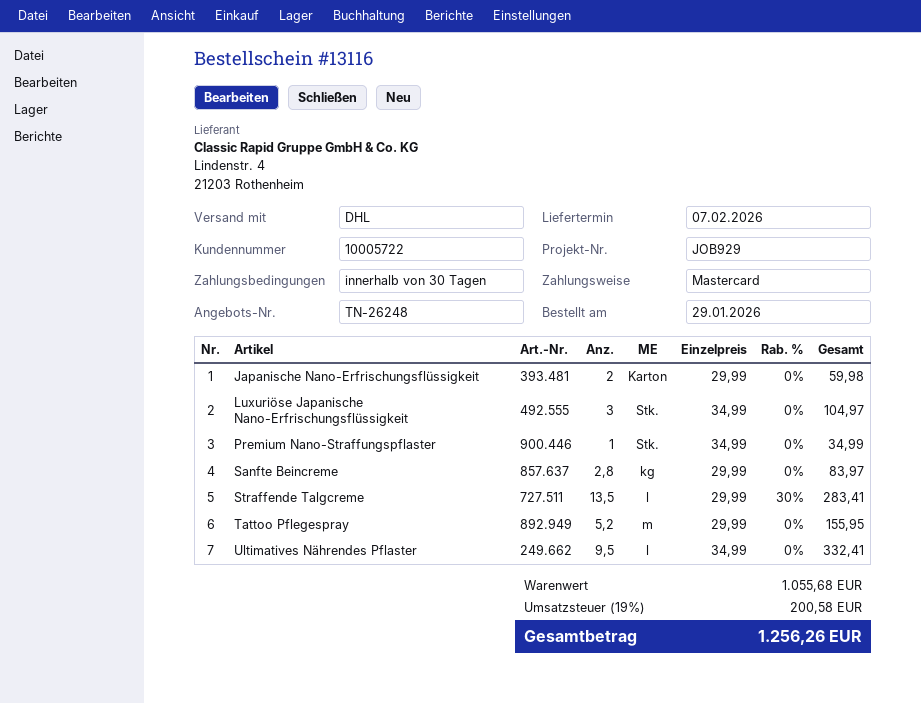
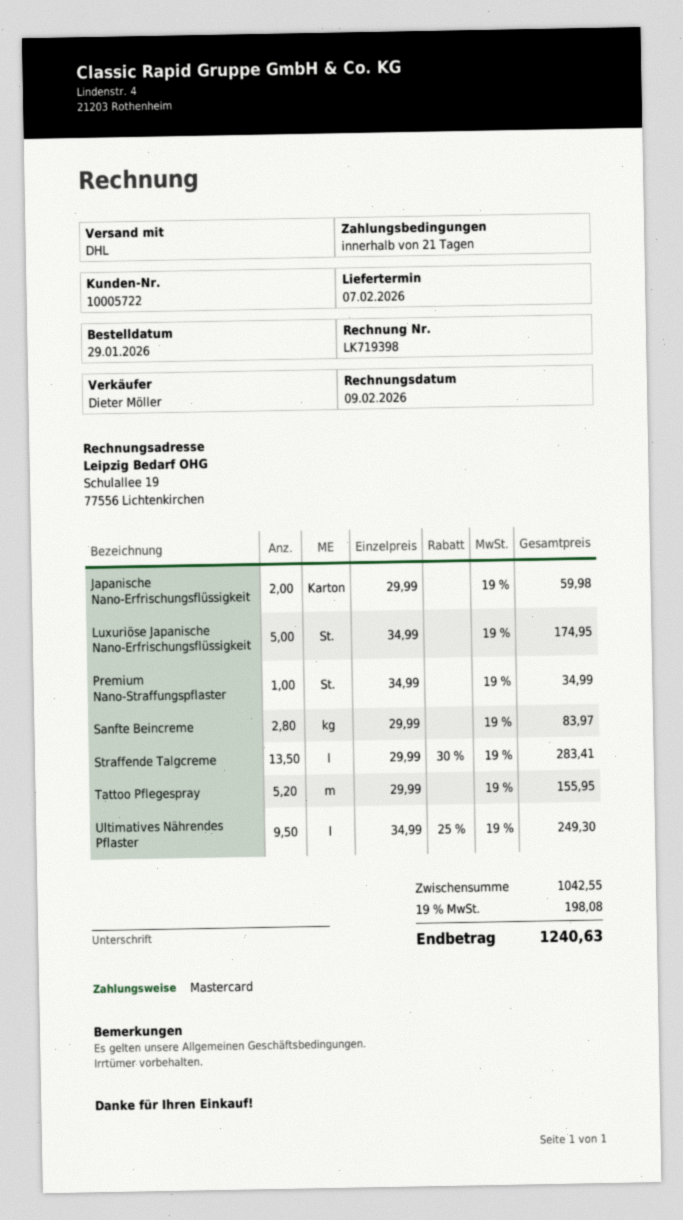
payment terms: 30 days -> 21 days
Luxuriöse Japanische Nano-Erfrischungsflüssigkeit: 3 x 34.99 = 104.97 -> 5 x 34.99 = 174.95
Ultimatives Nährendes Pflaster: 9.5 x 34.99 = 332.41 -> 9.5 x 34.99 - 25% = 249.30
subtotal: 1055.68 -> 1042.55
tax: 19% = 200.58 -> 19% = 198.08
total: 1256.26 -> 1240.63

